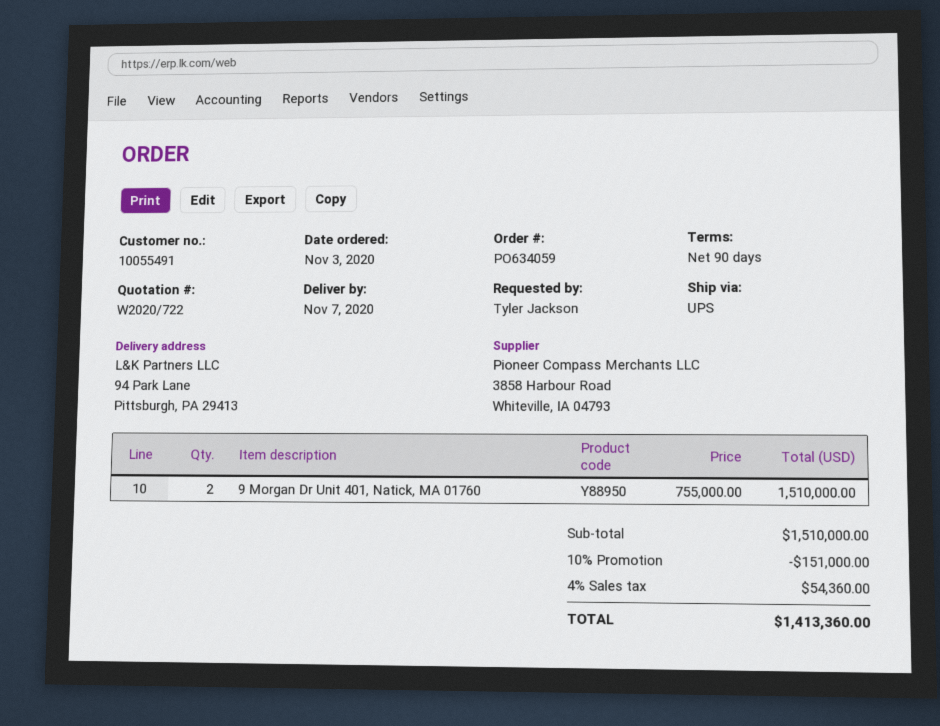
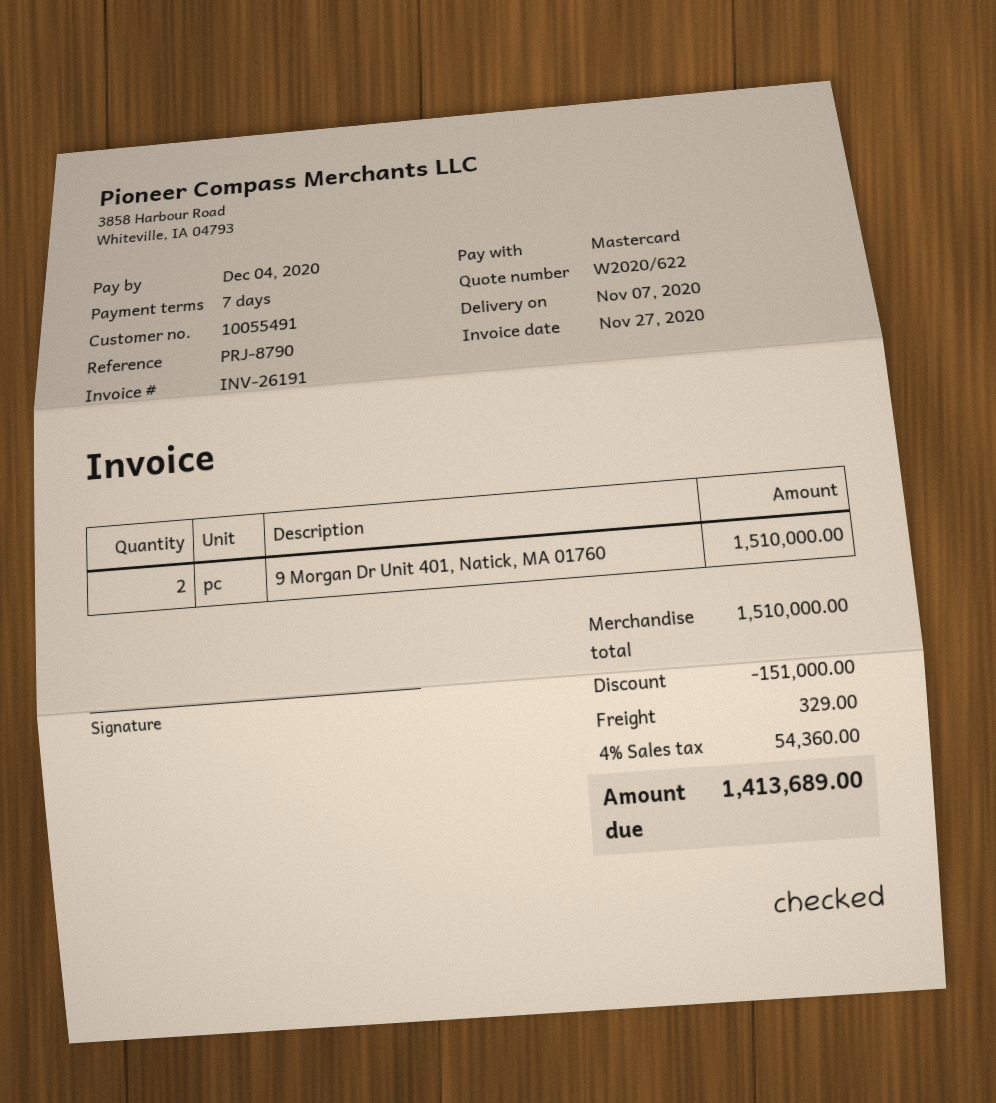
quote number: W2020/722 -> W2020/622
payment terms: 90 days -> 7 days
shipping: none -> 329.00
total: 1413360.00 -> 1413689.00

